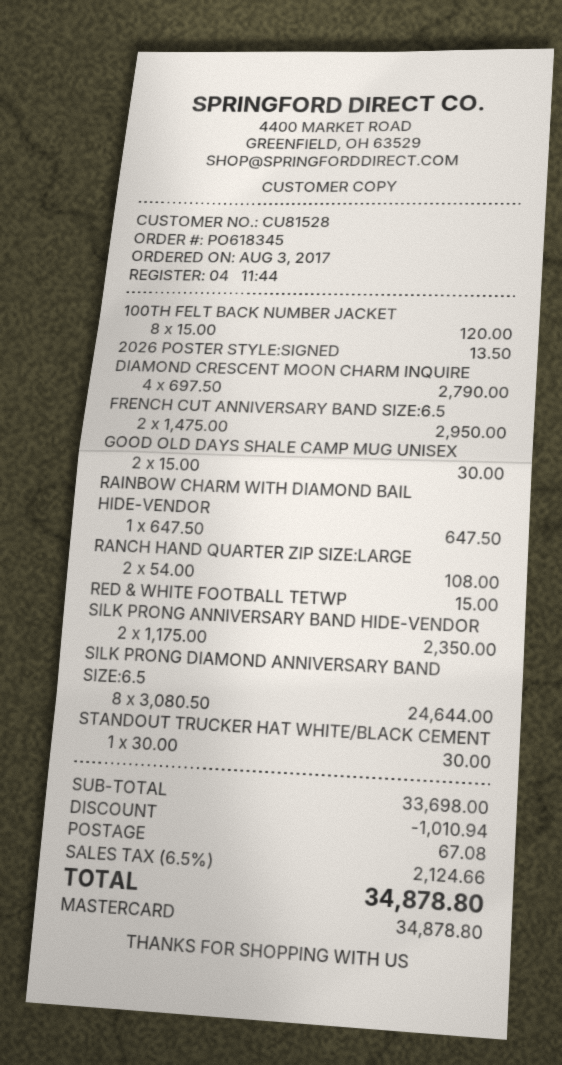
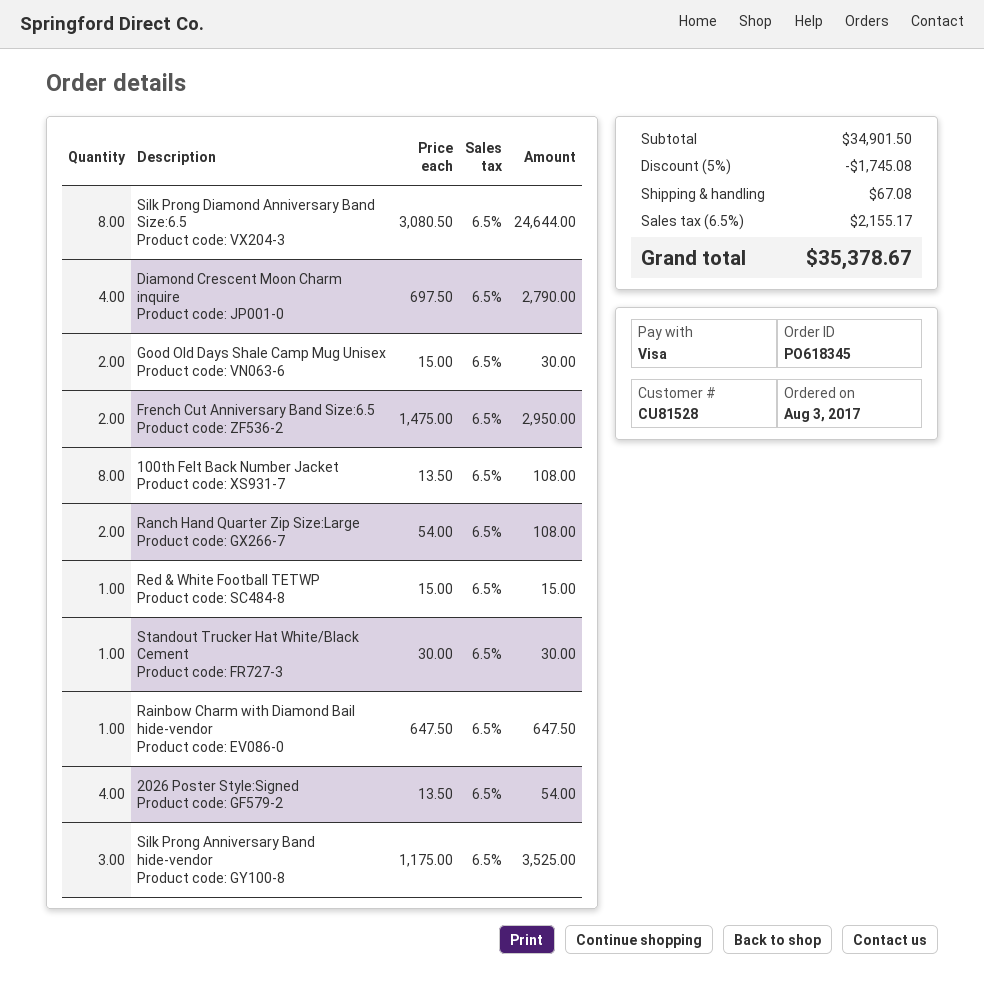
payment method: Mastercard -> Visa
100TH FELT BACK NUMBER JACKET: 8 x 15.00 = 120.00 -> 8 x 13.50 = 108.00
2026 POSTER STYLE:SIGNED: 1 x 13.50 = 13.50 -> 4 x 13.50 = 54.00
SILK PRONG ANNIVERSARY BAND HIDE-VENDOR: 2 x 1175.00 = 2350.00 -> 3 x 1175.00 = 3525.00
subtotal: 33698.00 -> 34901.50
discount: 1010.94 -> 1745.08
tax: 6.5% = 2124.66 -> 6.5% = 2155.17
total: 34878.80 -> 35378.67

